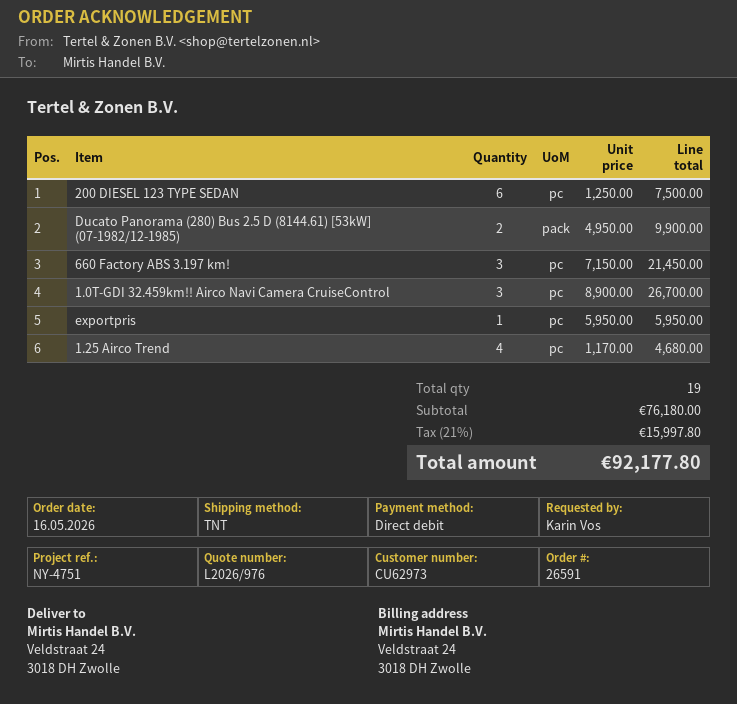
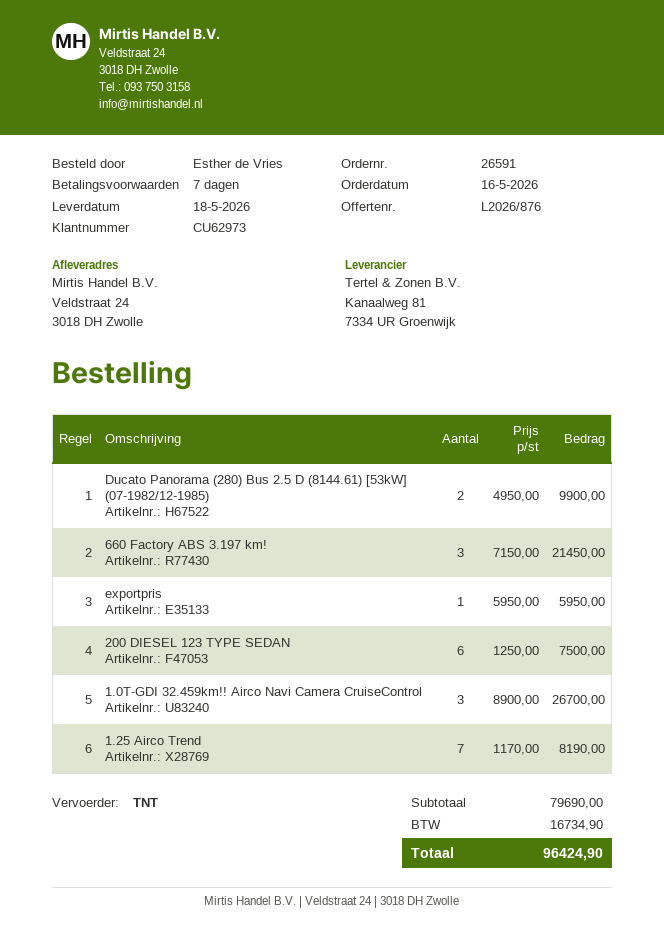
quote number: L2026/976 -> L2026/876
ordered by: Karin Vos -> Esther de Vries
1.25 Airco Trend: 4 x 1170.00 = 4680.00 -> 7 x 1170.00 = 8190.00
subtotal: 76180.00 -> 79690.00
tax: 15997.80 -> 16734.90
total: 92177.80 -> 96424.90

